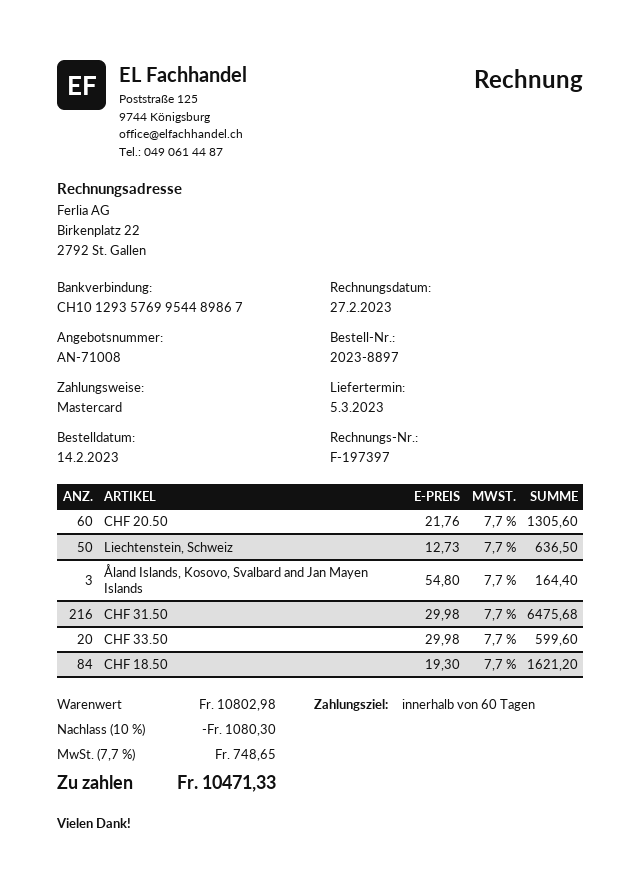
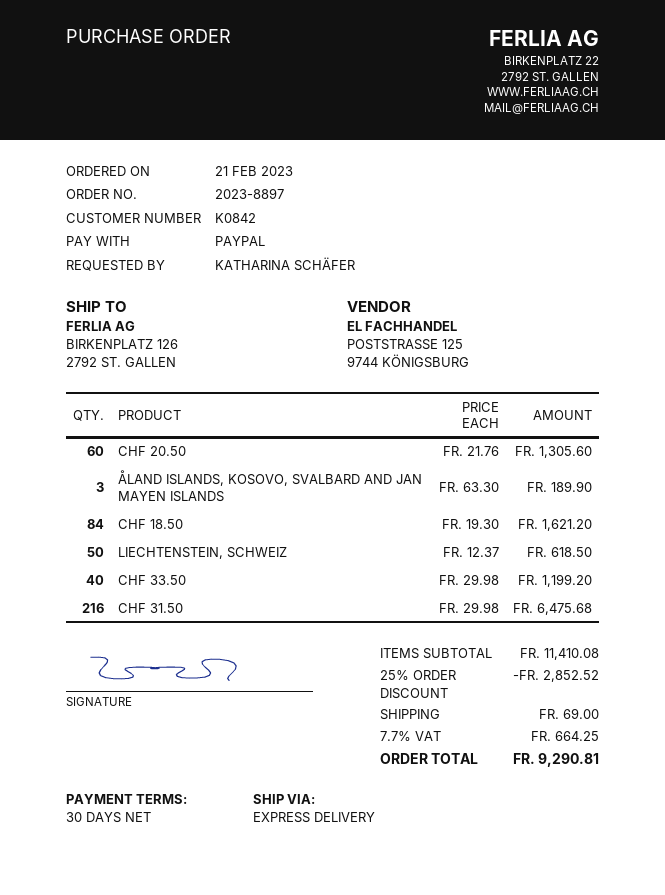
order date: 2023-02-14 -> 2023-02-21
payment terms: 60 days -> 30 days
payment method: Mastercard -> PayPal
Liechtenstein, Schweiz: 50 x 12.73 = 636.50 -> 50 x 12.37 = 618.50
Åland Islands, Kosovo, Svalbard and Jan Mayen Islands: 3 x 54.80 = 164.40 -> 3 x 63.30 = 189.90
CHF 33.50: 20 x 29.98 = 599.60 -> 40 x 29.98 = 1199.20
subtotal: 10802.98 -> 11410.08
discount: 10% = 1080.30 -> 25% = 2852.52
shipping: none -> 69.00
tax: 7.7% = 748.65 -> 7.7% = 664.25
total: 10471.33 -> 9290.81

